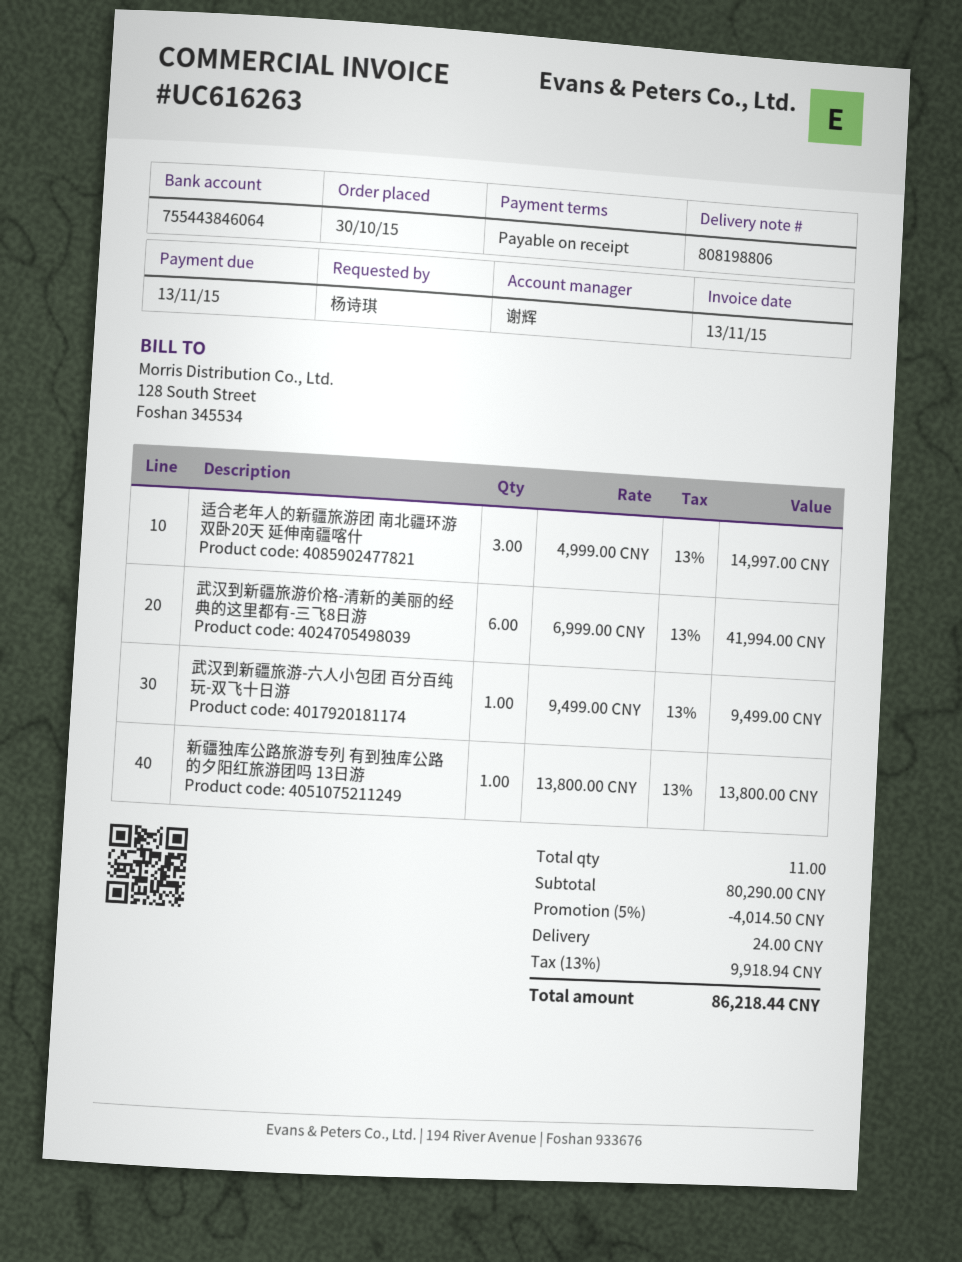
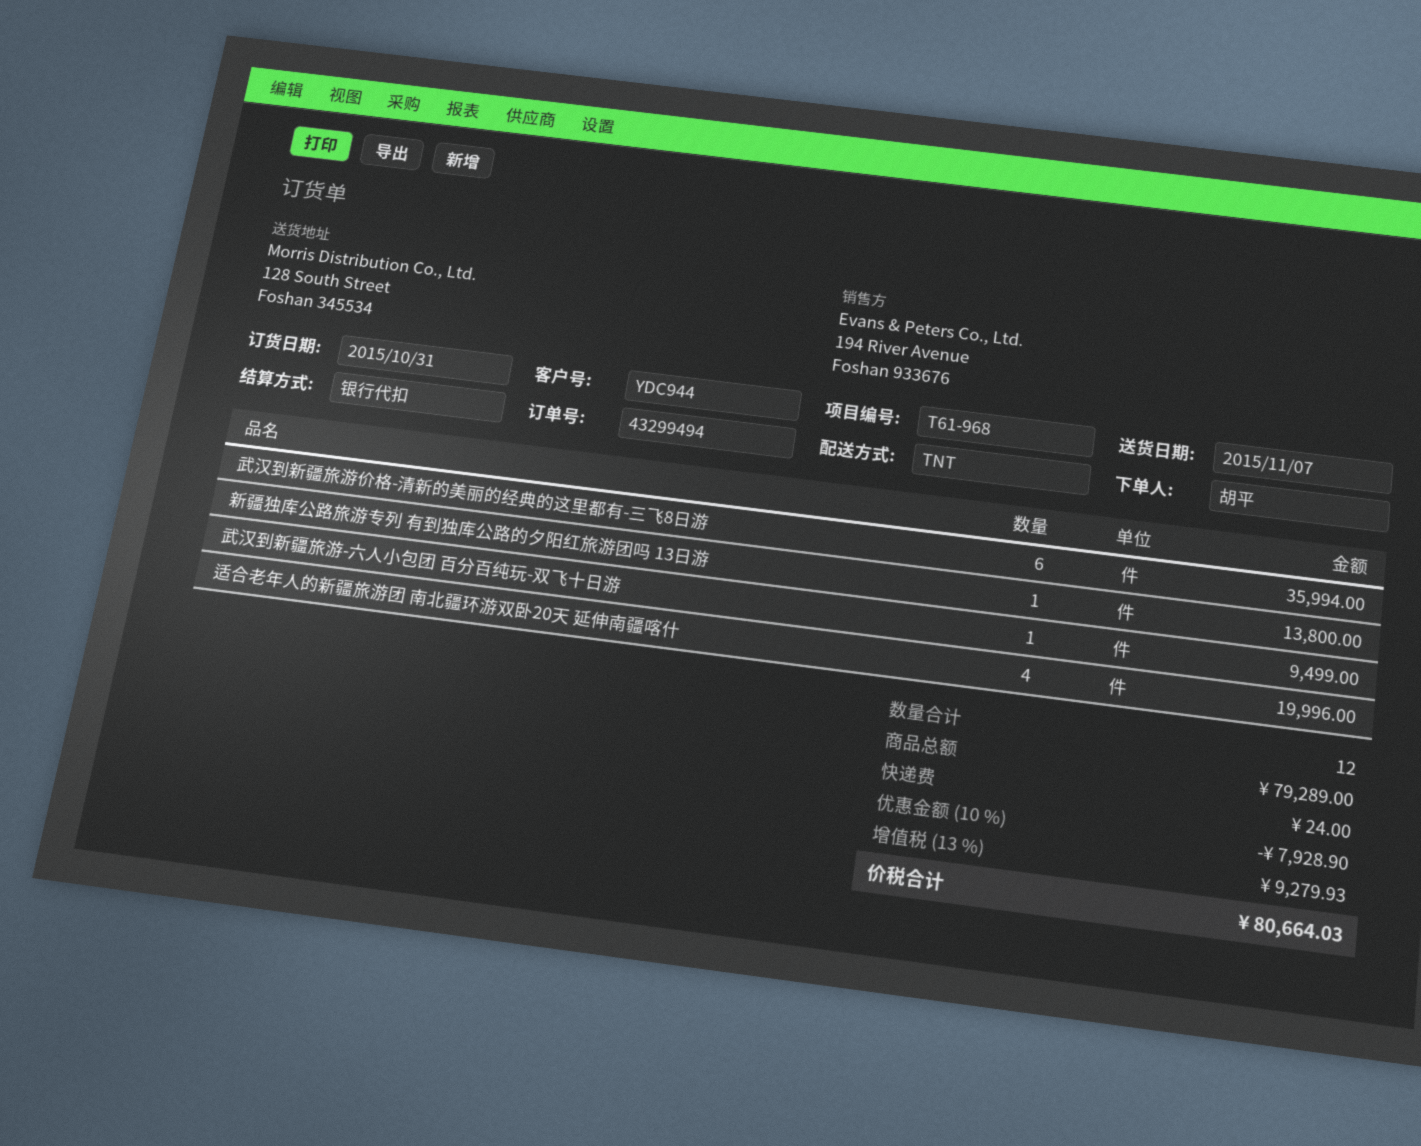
order date: 2015-10-30 -> 2015-10-31
ordered by: 杨诗琪 -> 胡平
适合老年人的新疆旅游团 南北疆环游双卧20天 延伸南疆喀什: 3 for 14997.00 -> 4 for 19996.00
武汉到新疆旅游价格-清新的美丽的经典的这里都有-三飞8日游: 6 for 41994.00 -> 6 for 35994.00
total quantity: 11 -> 12
subtotal: 80290.00 -> 79289.00
discount: 5% = 4014.50 -> 10% = 7928.90
tax: 13% = 9918.94 -> 13% = 9279.93
total: 86218.44 -> 80664.03

